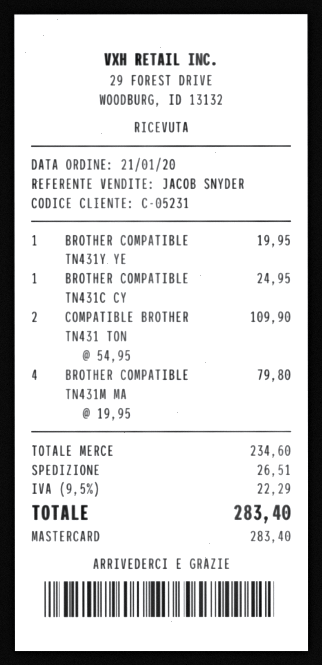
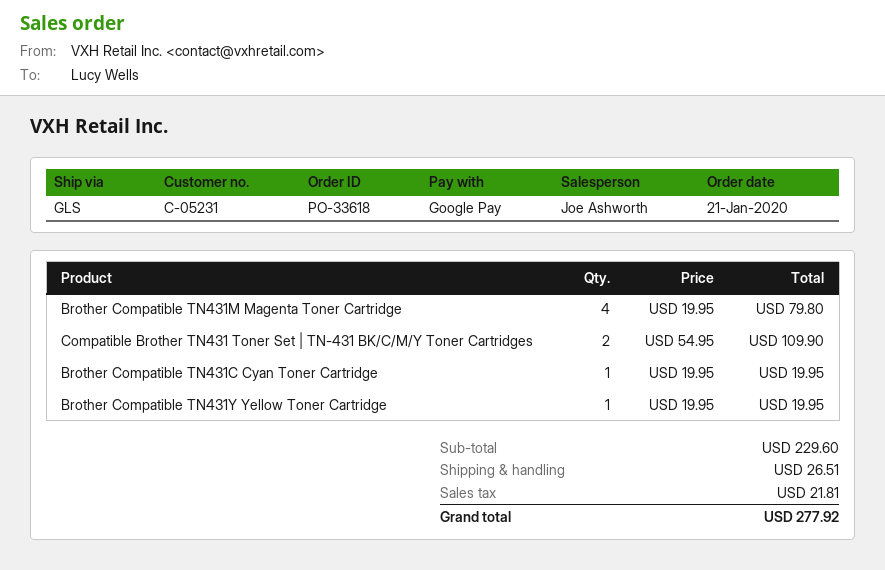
sales rep: JACOB SNYDER -> Joe Ashworth
payment method: Mastercard -> Google Pay
BROTHER COMPATIBLE TN431C CY: 1 x 24.95 = 24.95 -> 1 x 19.95 = 19.95
subtotal: 234.60 -> 229.60
tax: 22.29 -> 21.81
total: 283.40 -> 277.92

